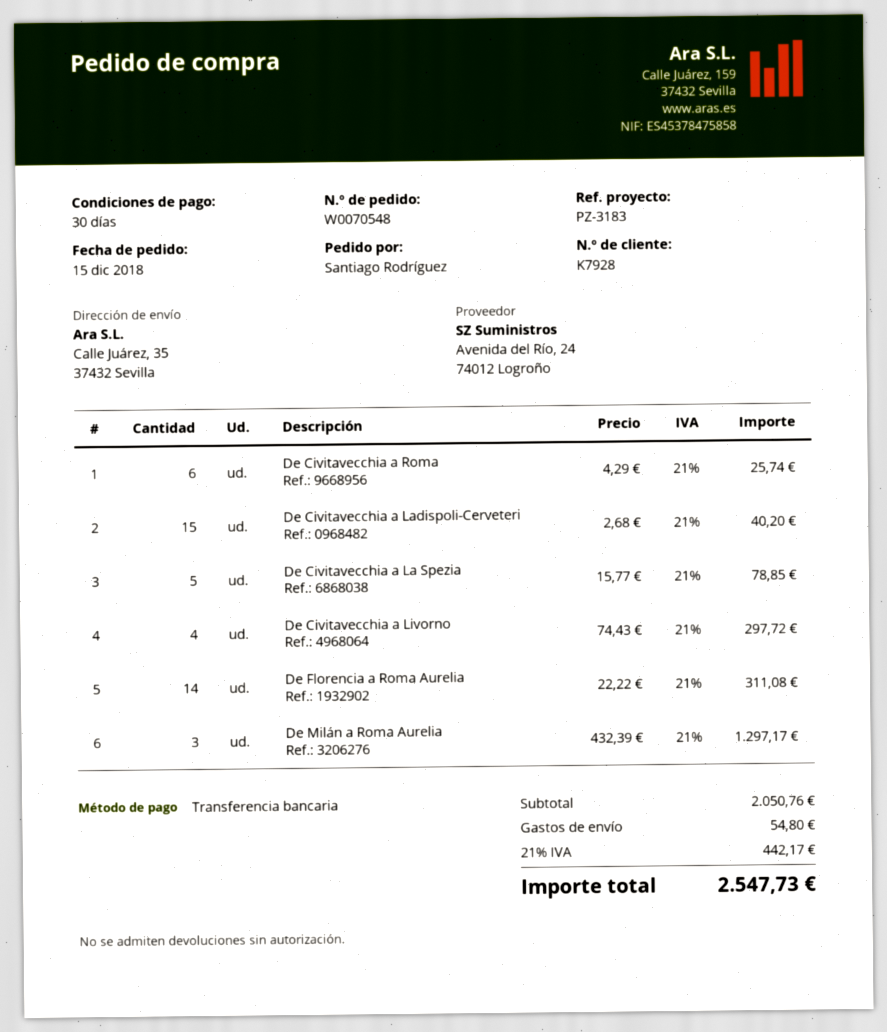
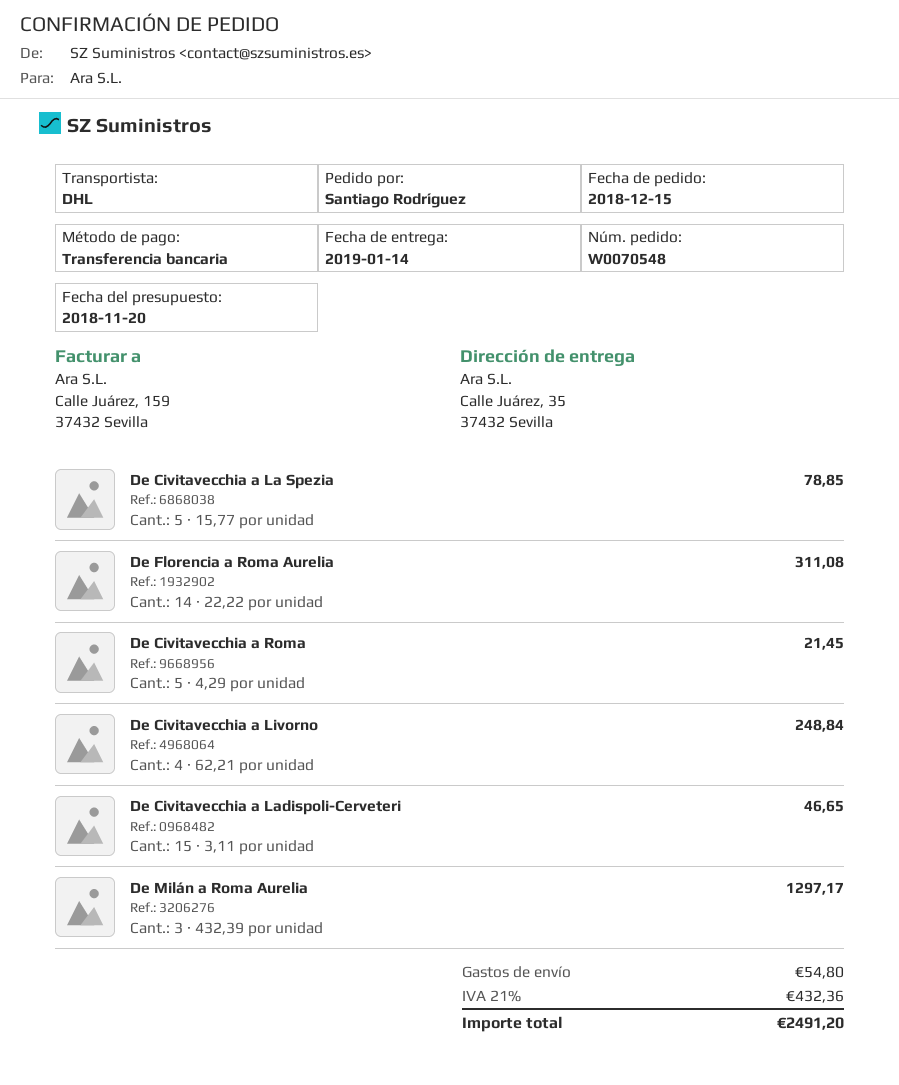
De Civitavecchia a Roma: 6 x 4.29 = 25.74 -> 5 x 4.29 = 21.45
De Civitavecchia a Ladispoli-Cerveteri: 15 x 2.68 = 40.20 -> 15 x 3.11 = 46.65
De Civitavecchia a Livorno: 4 x 74.43 = 297.72 -> 4 x 62.21 = 248.84
tax: 21% = 442.17 -> 21% = 432.36
total: 2547.73 -> 2491.20

